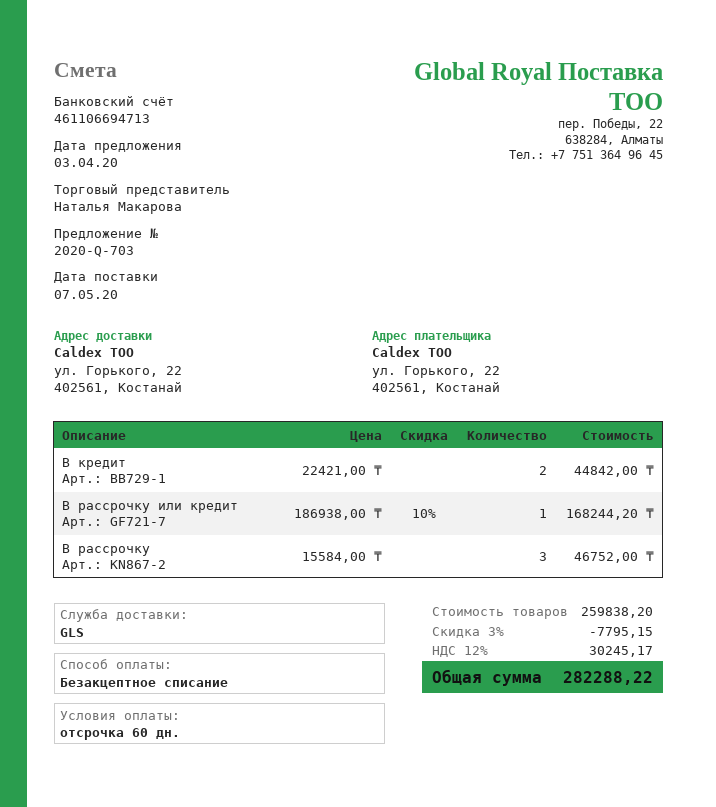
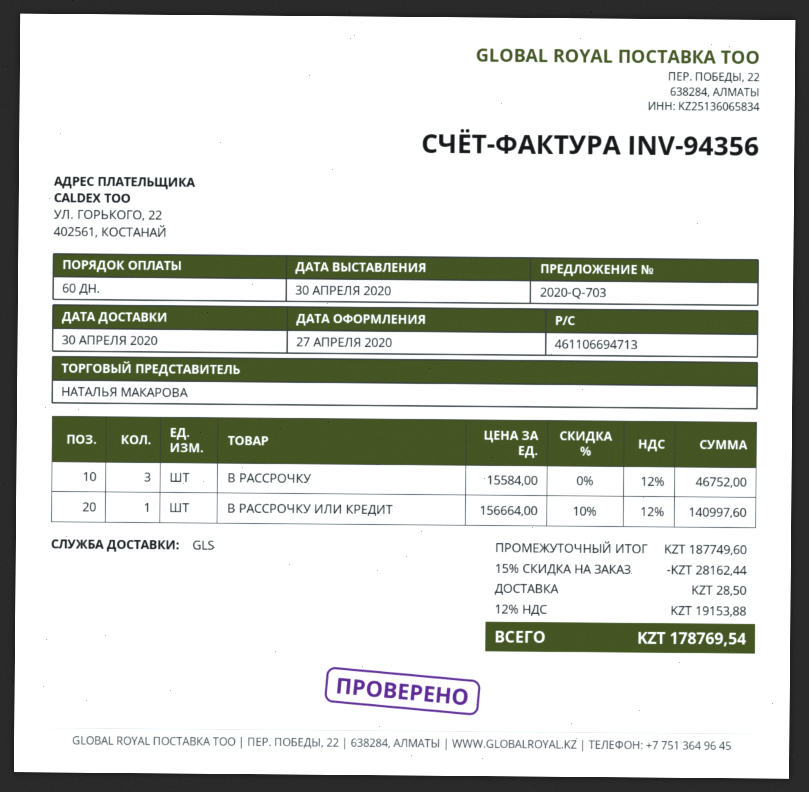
delivery date: 2020-05-07 -> 2020-04-30
В кредит: 2 x 22421.00 = 44842.00 -> none
В рассрочку или кредит: 1 x 186938.00 - 10% = 168244.20 -> 1 x 156664.00 - 10% = 140997.60
subtotal: 259838.20 -> 187749.60
discount: 3% = 7795.15 -> 15% = 28162.44
shipping: none -> 28.50
tax: 12% = 30245.17 -> 12% = 19153.88
total: 282288.22 -> 178769.54

